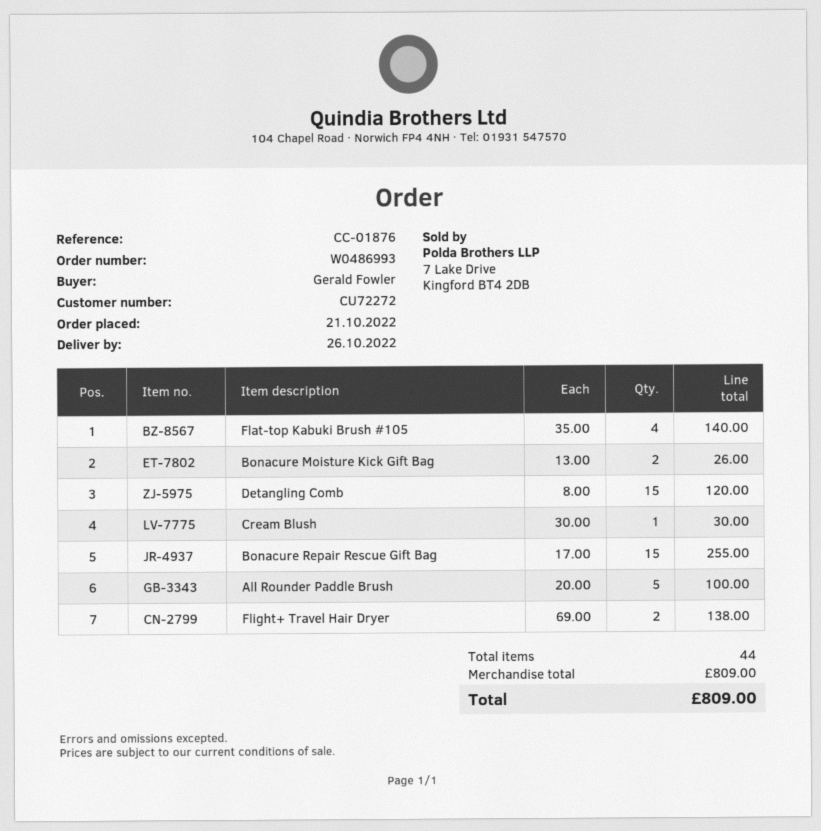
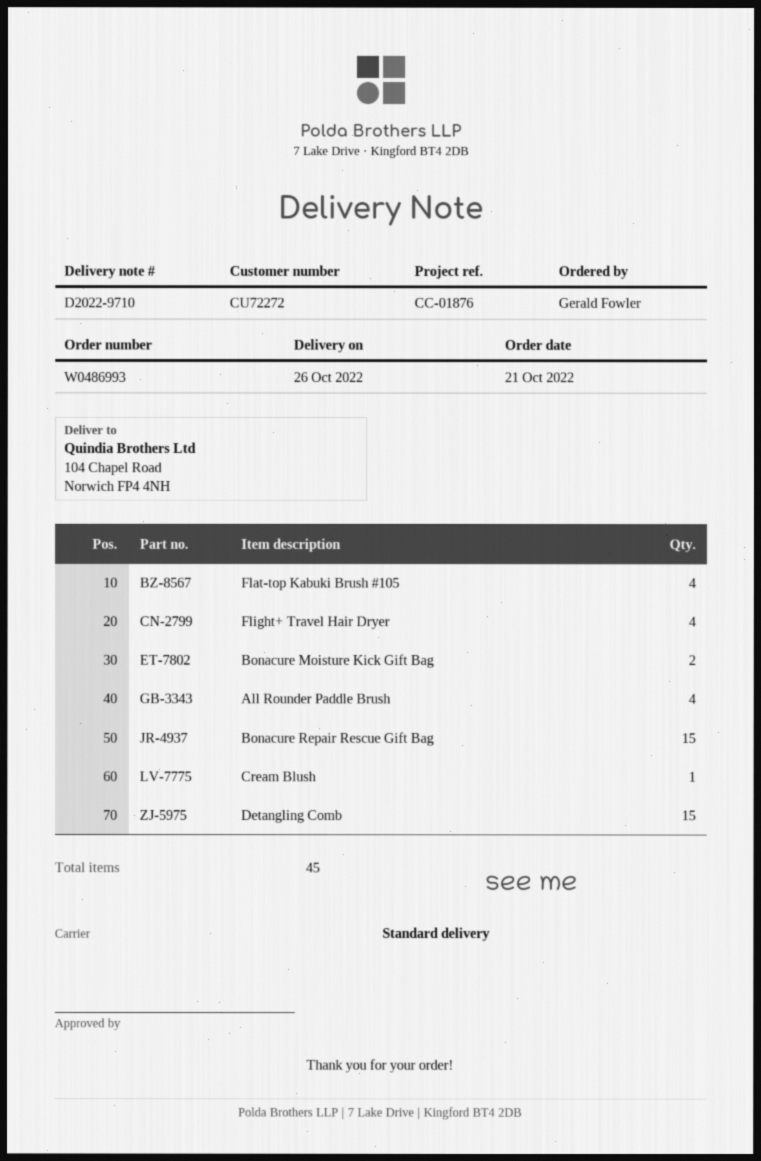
All Rounder Paddle Brush: 5 -> 4
Flight+ Travel Hair Dryer: 2 -> 4
total quantity: 44 -> 45

